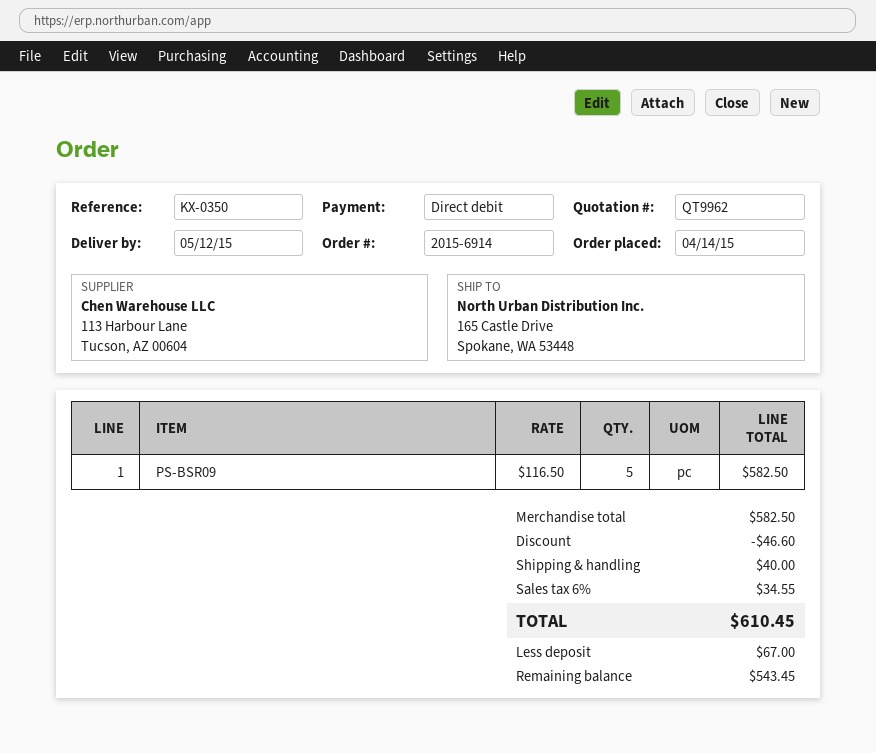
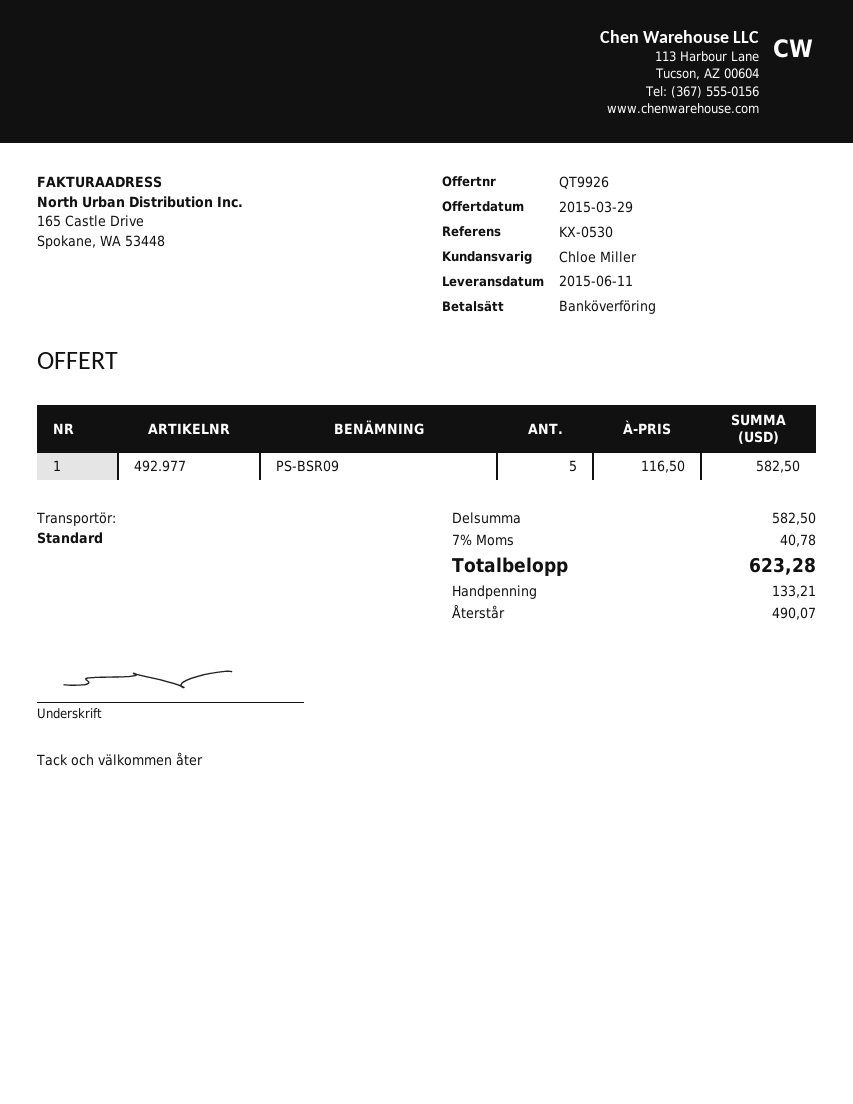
quote number: QT9962 -> QT9926
delivery date: 2015-05-12 -> 2015-06-11
reference: KX-0350 -> KX-0530
payment method: direct debit -> bank transfer
discount: 46.60 -> none
shipping: 40.00 -> none
tax: 6% = 34.55 -> 7% = 40.78
total: 610.45 -> 623.28
deposit: 67.00 -> 133.21
balance: 543.45 -> 490.07

